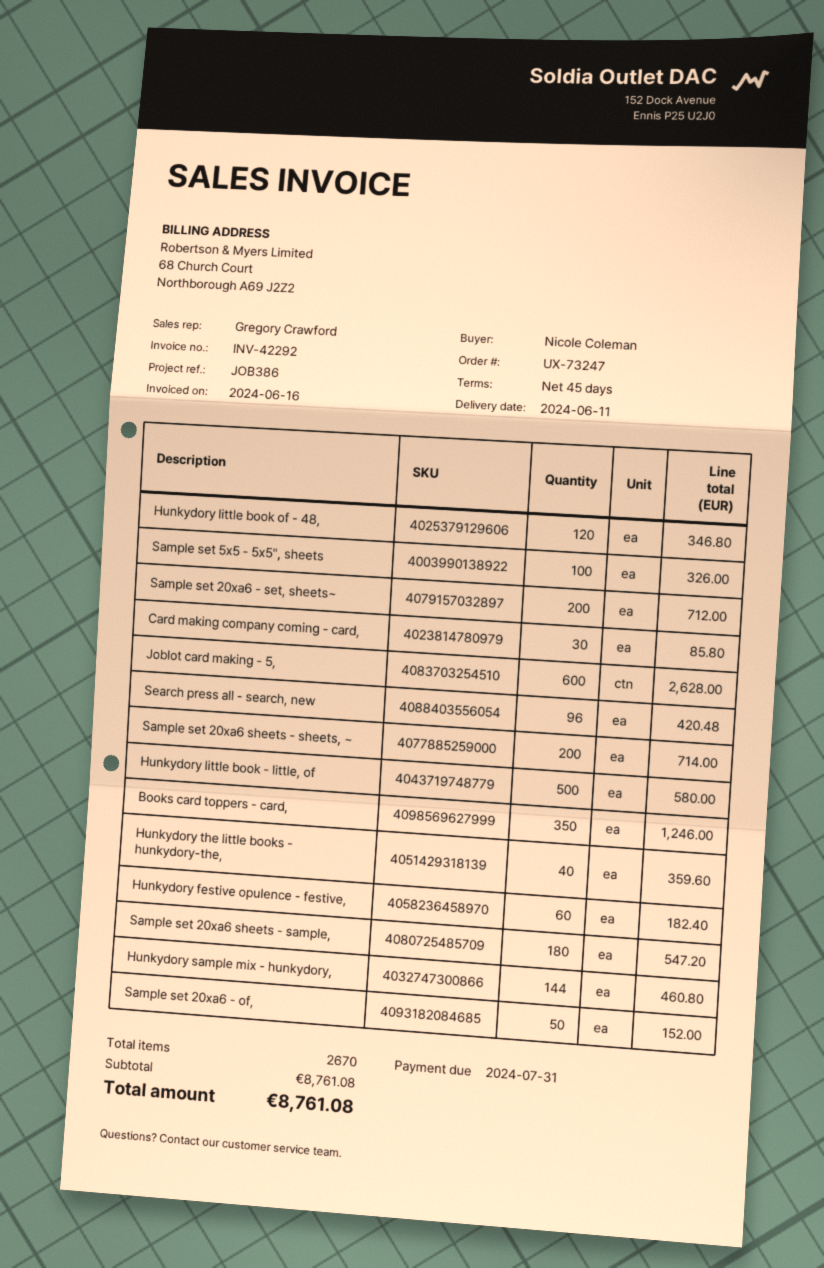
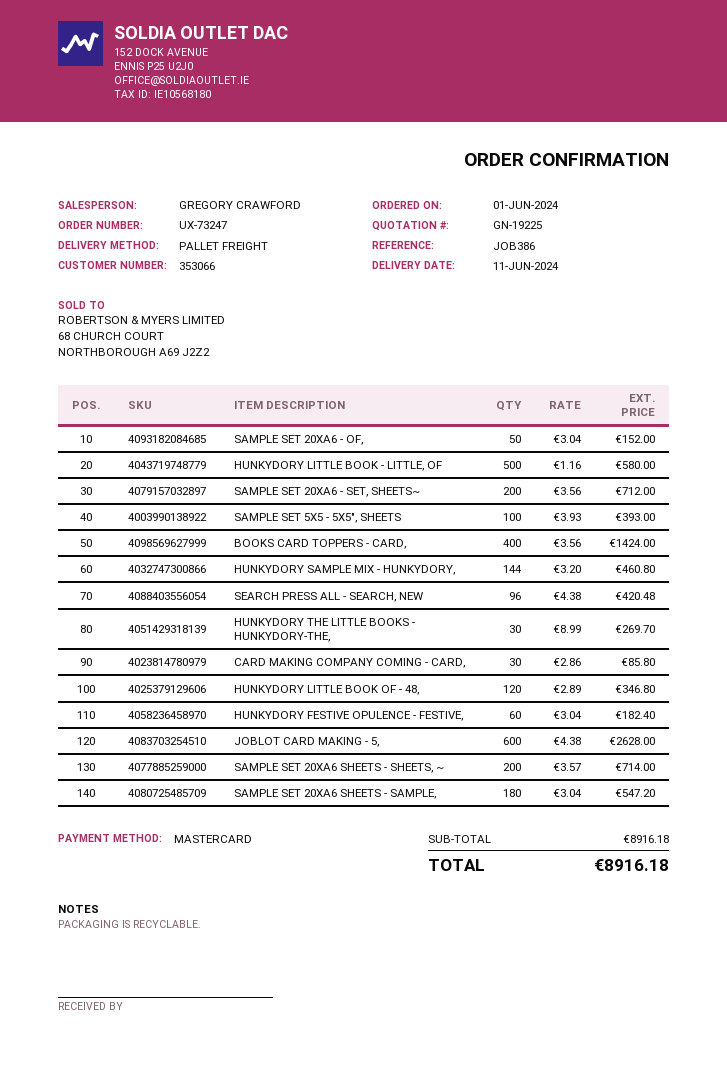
Sample set 5x5 - 5x5", sheets: 100 for 326.00 -> 100 for 393.00
Books card toppers - card,: 350 for 1246.00 -> 400 for 1424.00
Hunkydory the little books - hunkydory-the,: 40 for 359.60 -> 30 for 269.70
subtotal: 8761.08 -> 8916.18
total: 8761.08 -> 8916.18

